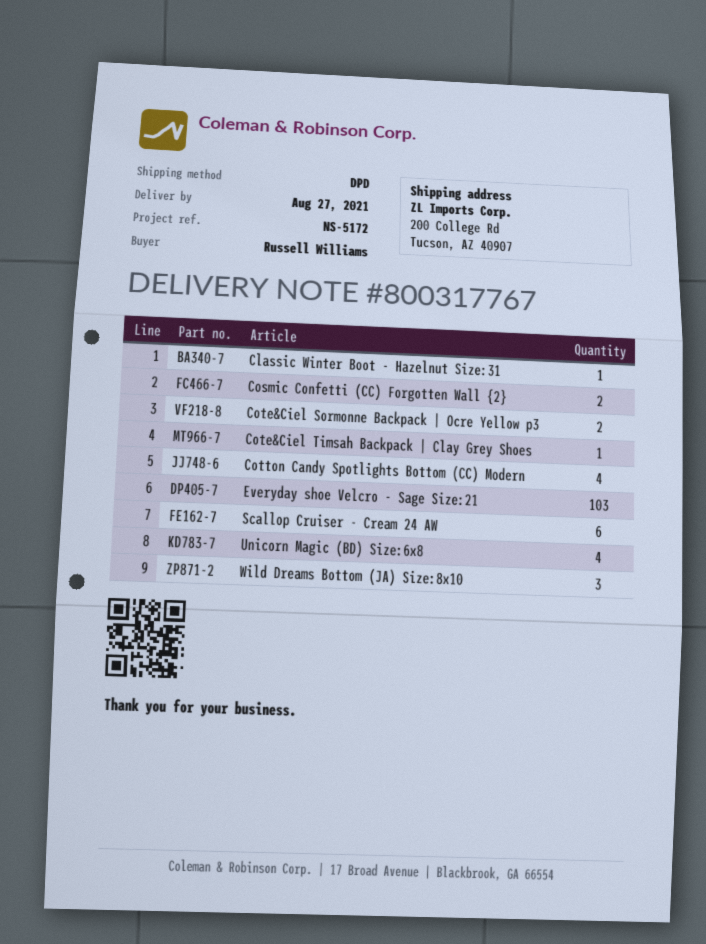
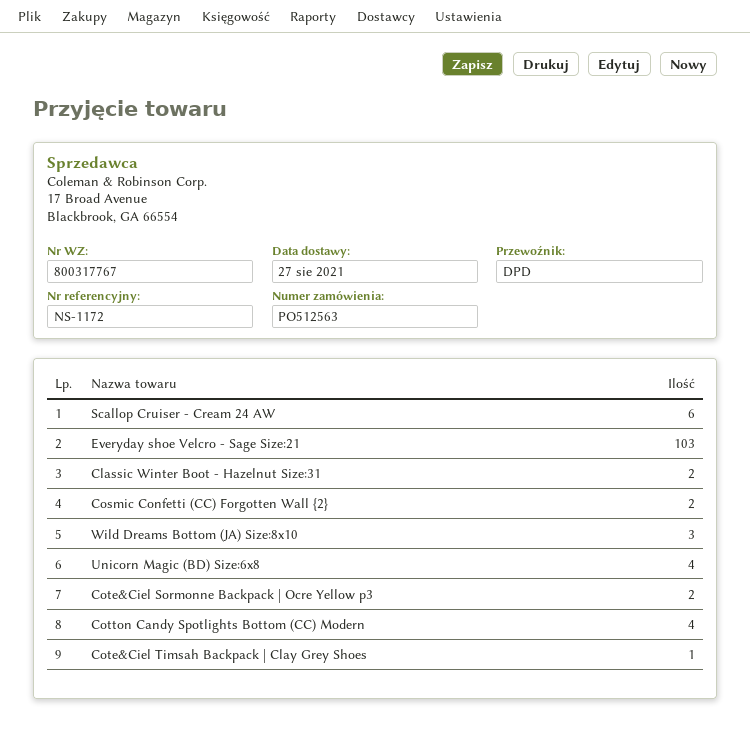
reference: NS-5172 -> NS-1172
Classic Winter Boot - Hazelnut Size:31: 1 -> 2

